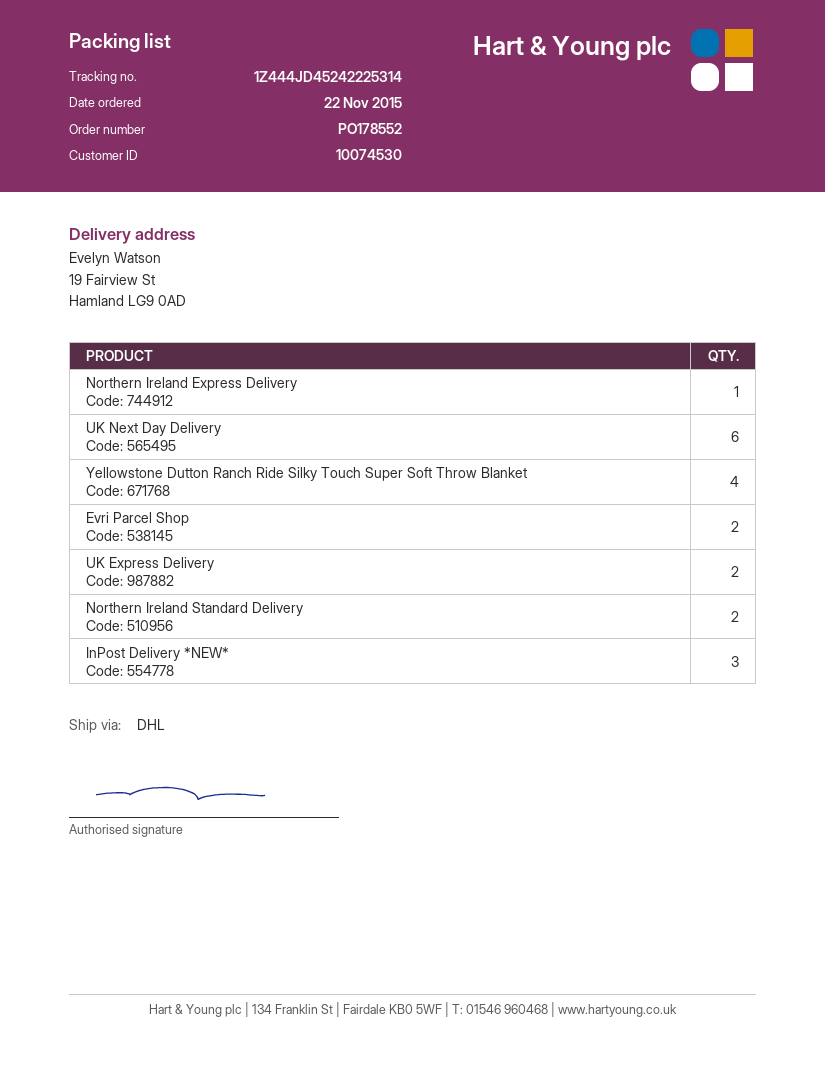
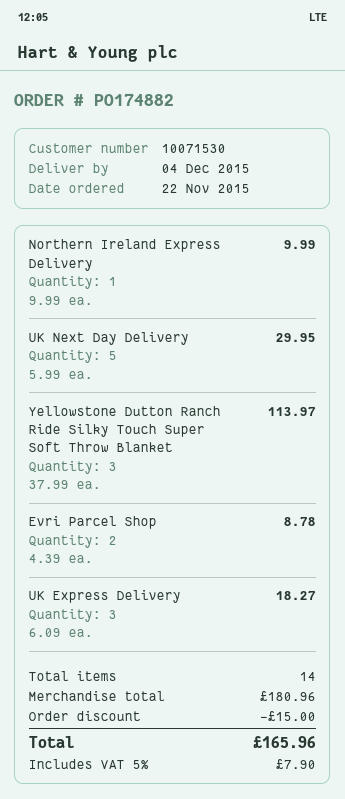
order number: PO178552 -> PO174882
customer number: 10074530 -> 10071530
UK Next Day Delivery: 6 -> 5
Yellowstone Dutton Ranch Ride Silky Touch Super Soft Throw Blanket: 4 -> 3
UK Express Delivery: 2 -> 3
Northern Ireland Standard Delivery: 2 -> none
InPost Delivery *NEW*: 3 -> none

